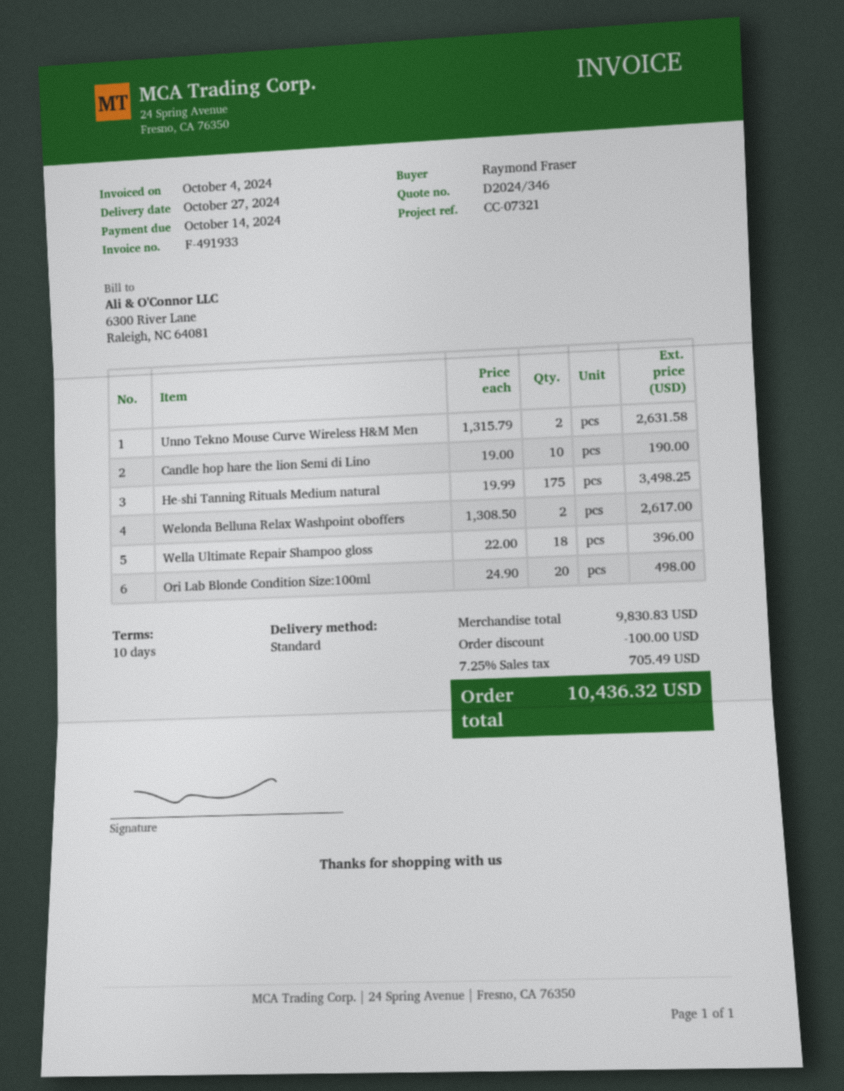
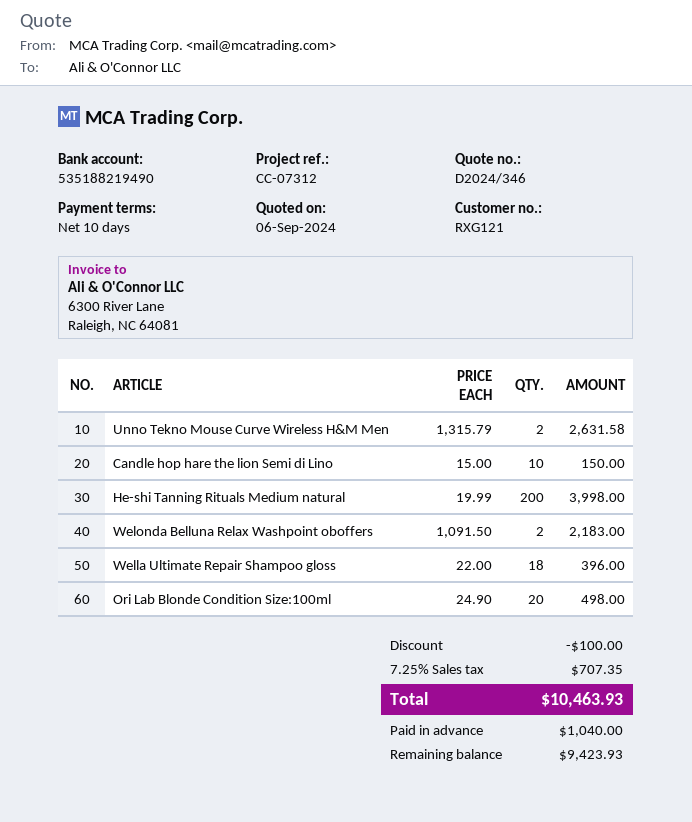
reference: CC-07321 -> CC-07312
Candle hop hare the lion Semi di Lino: 10 x 19.00 = 190.00 -> 10 x 15.00 = 150.00
He-shi Tanning Rituals Medium natural: 175 x 19.99 = 3498.25 -> 200 x 19.99 = 3998.00
Welonda Belluna Relax Washpoint oboffers: 2 x 1308.50 = 2617.00 -> 2 x 1091.50 = 2183.00
tax: 7.25% = 705.49 -> 7.25% = 707.35
total: 10436.32 -> 10463.93

